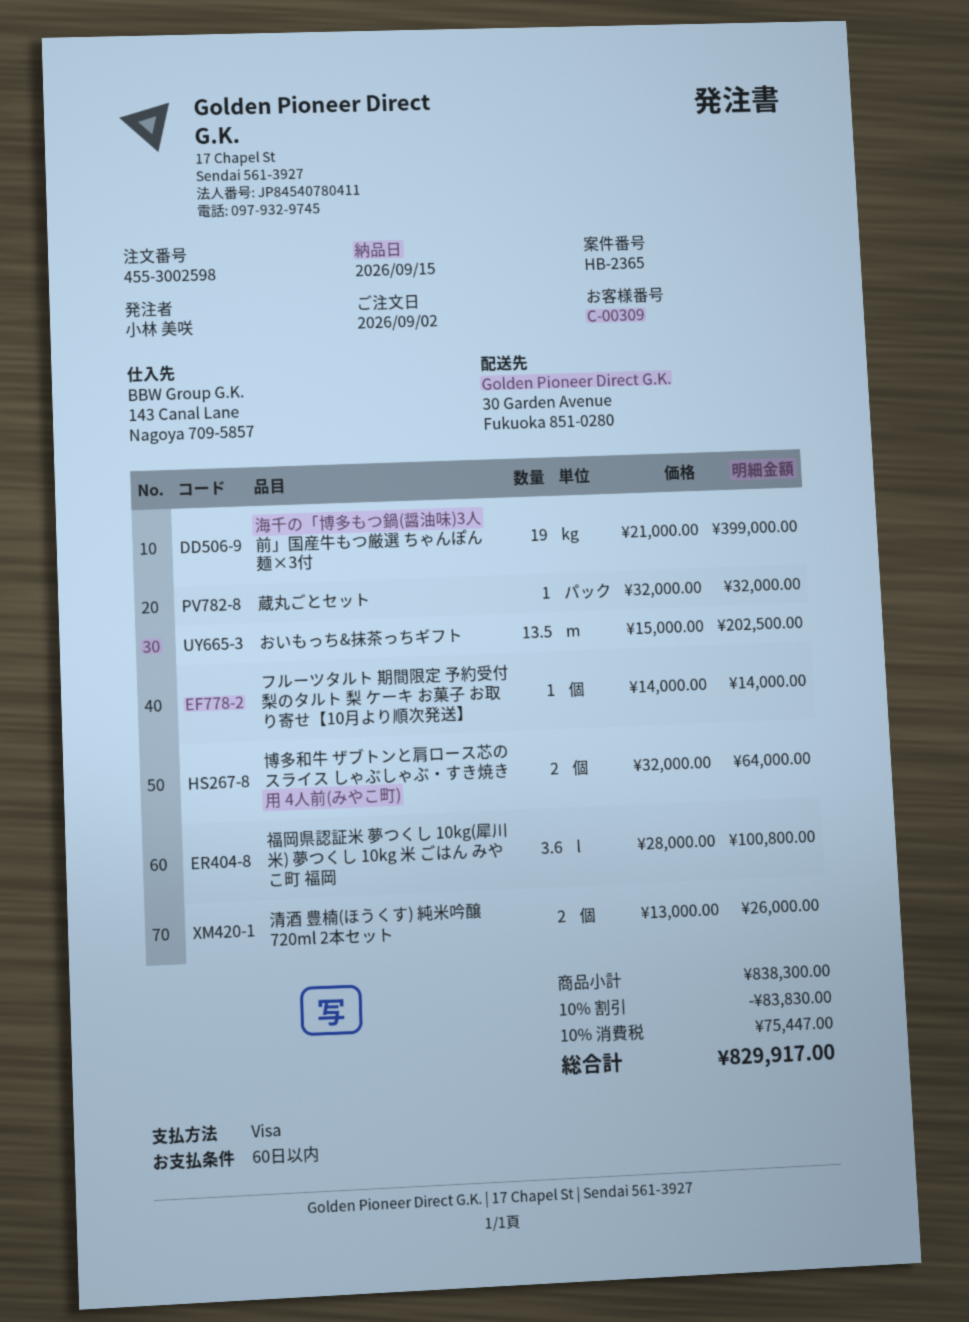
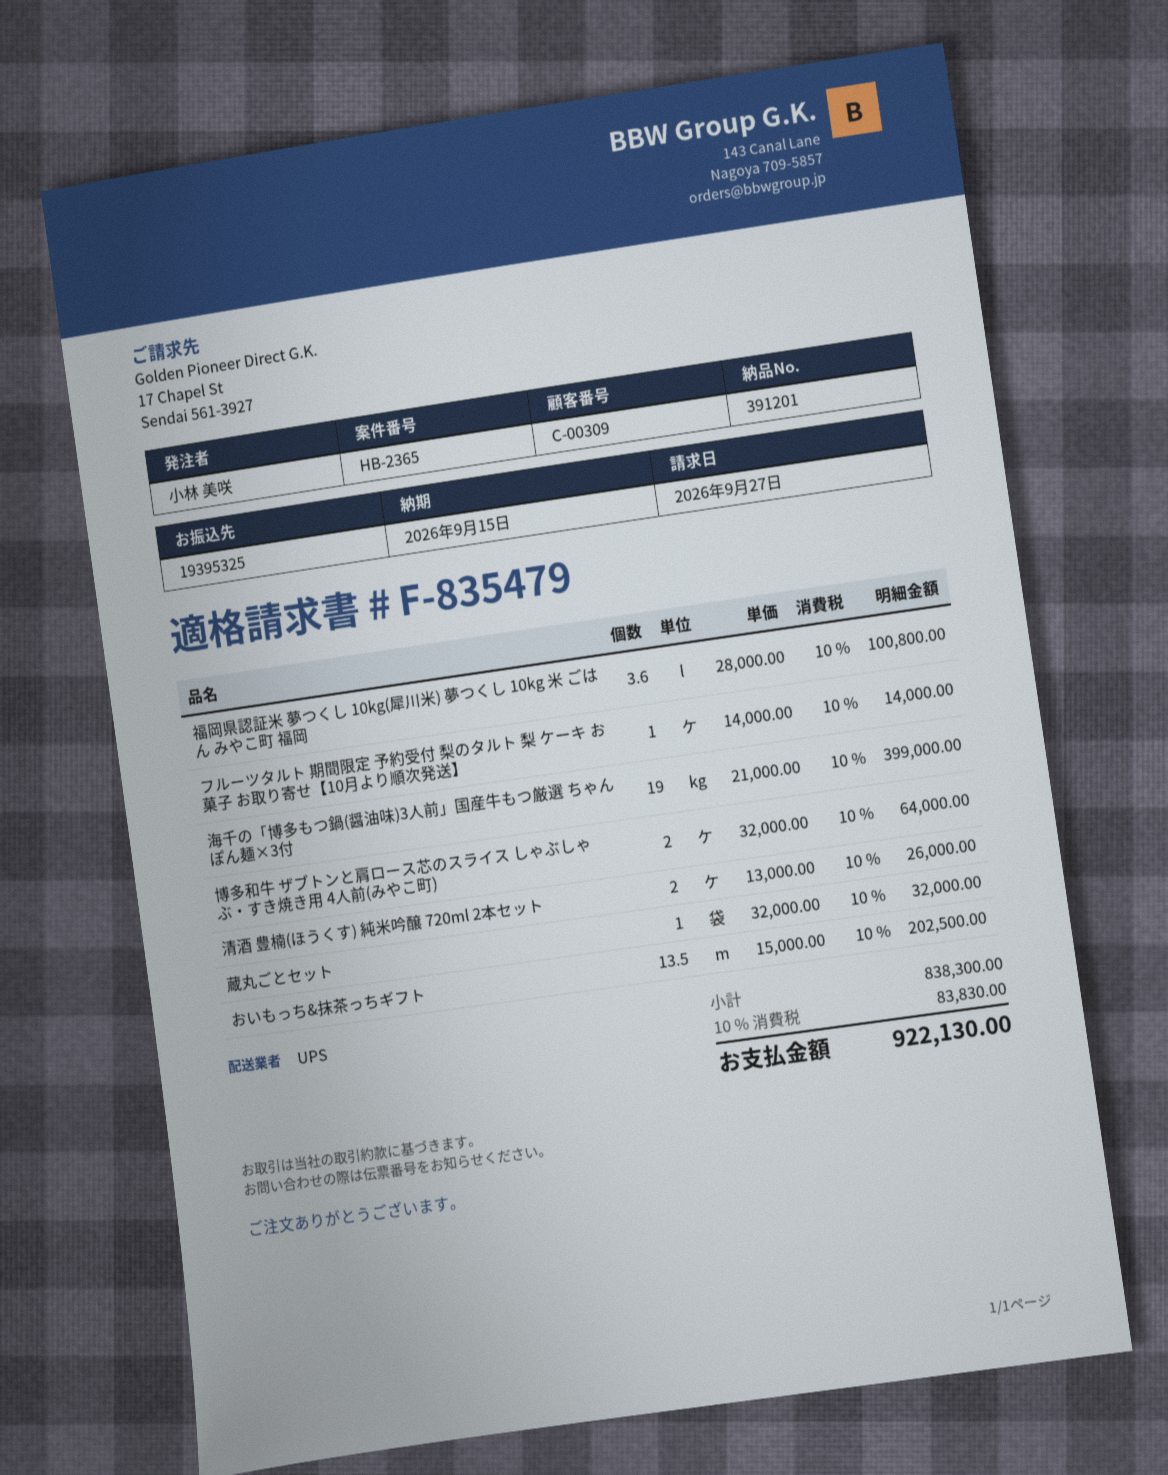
discount: 10% = 83830.00 -> none
tax: 10% = 75447.00 -> 10% = 83830.00
total: 829917.00 -> 922130.00

